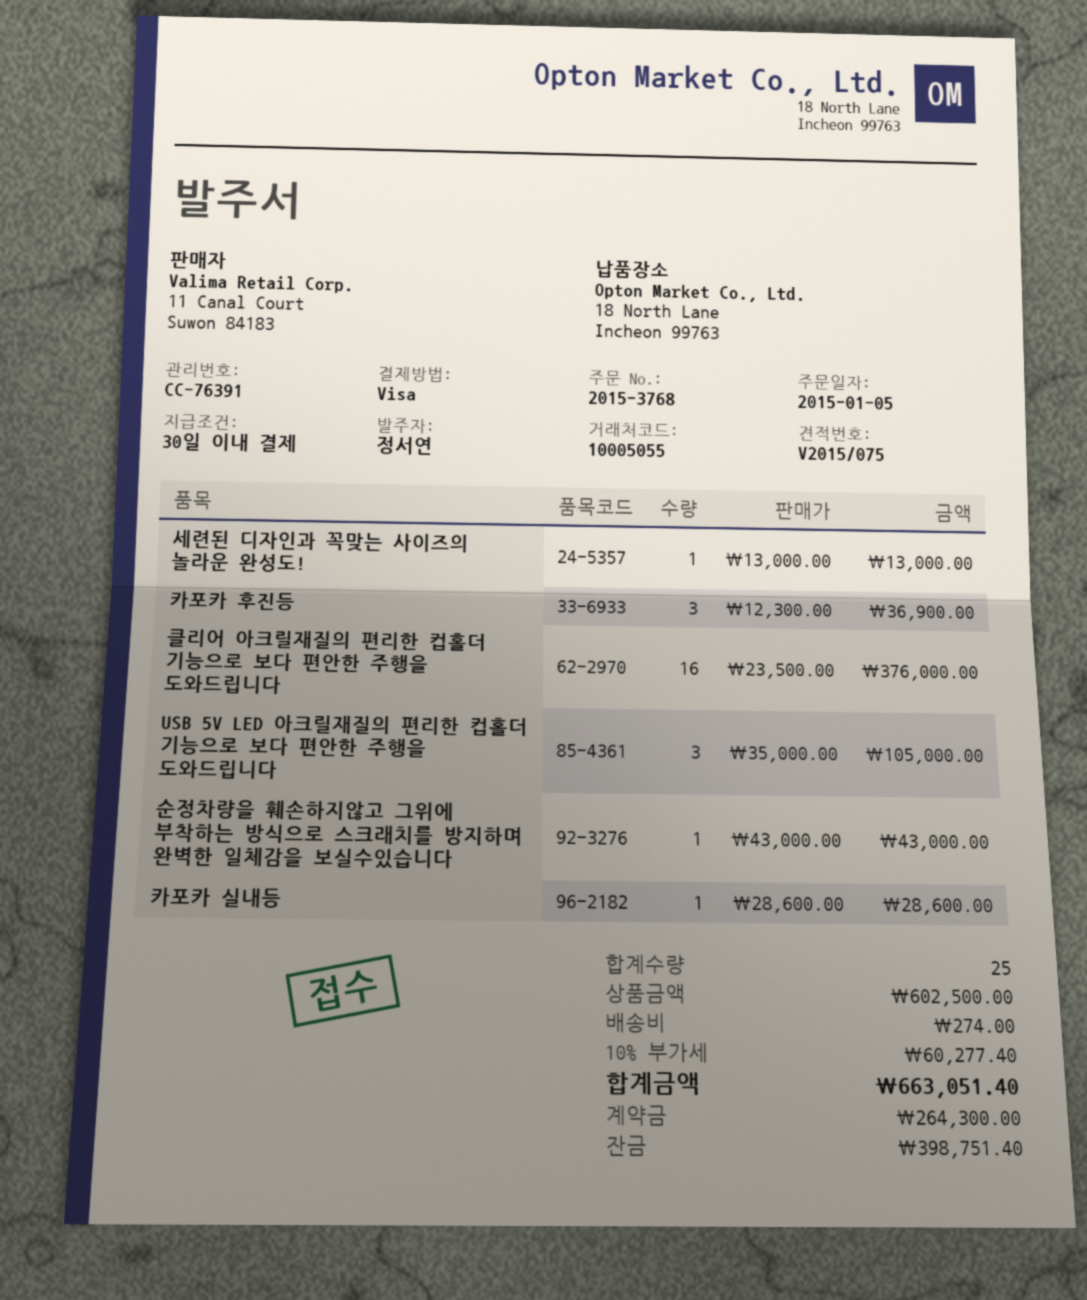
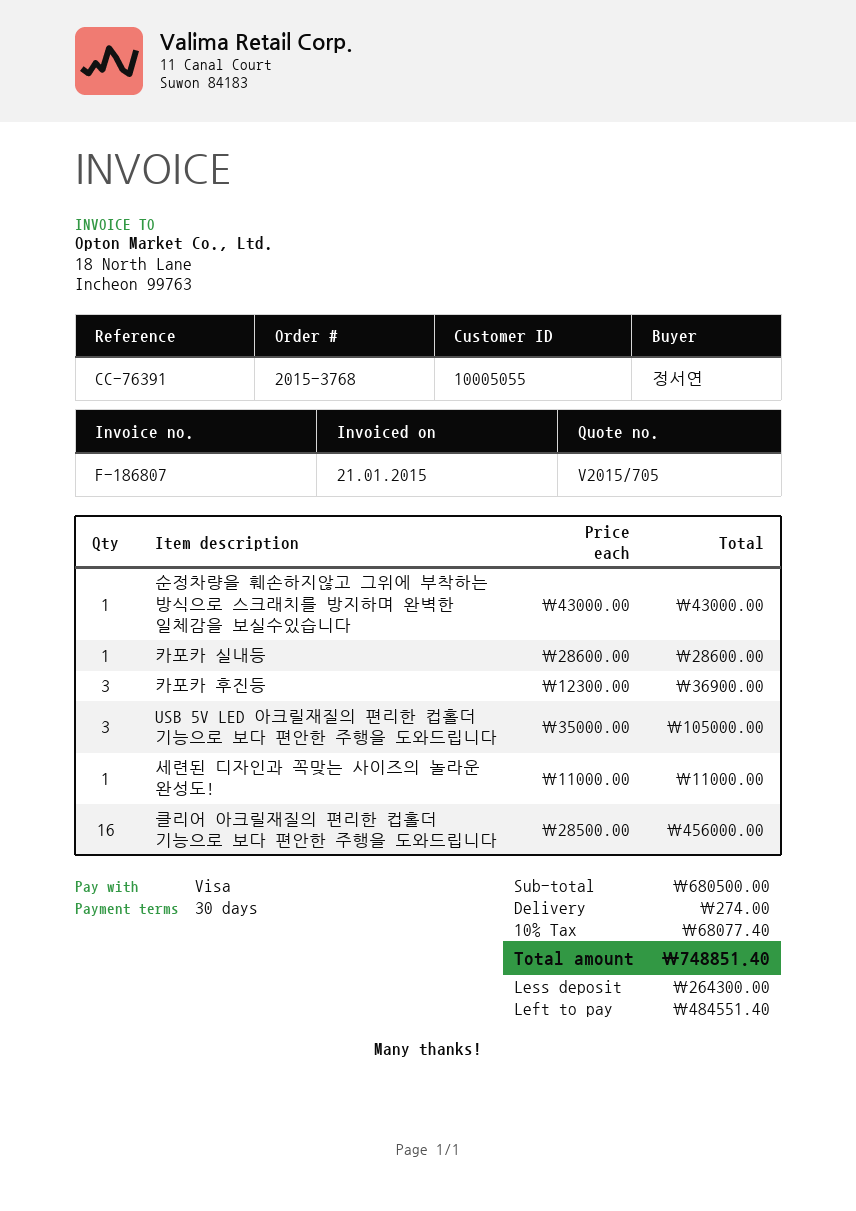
quote number: V2015/075 -> V2015/705
세련된 디자인과 꼭맞는 사이즈의 놀라운 완성도!: 1 x 13000.00 = 13000.00 -> 1 x 11000.00 = 11000.00
클리어 아크릴재질의 편리한 컵홀더 기능으로 보다 편안한 주행을 도와드립니다: 16 x 23500.00 = 376000.00 -> 16 x 28500.00 = 456000.00
subtotal: 602500.00 -> 680500.00
tax: 10% = 60277.40 -> 10% = 68077.40
total: 663051.40 -> 748851.40
balance: 398751.40 -> 484551.40

